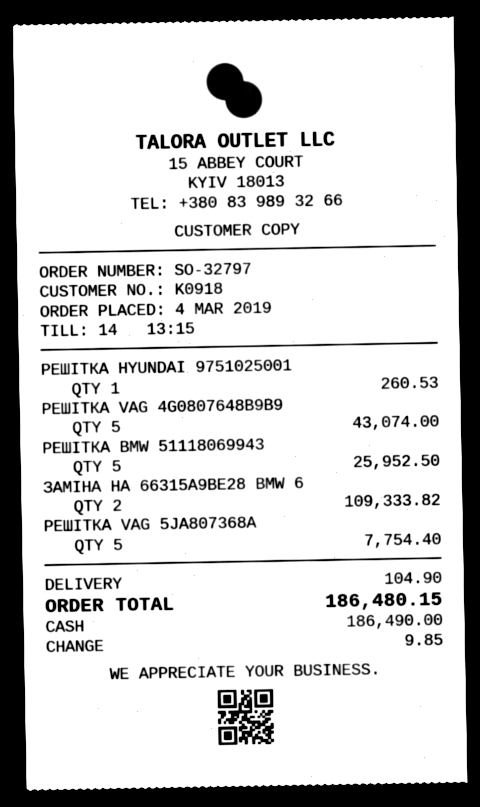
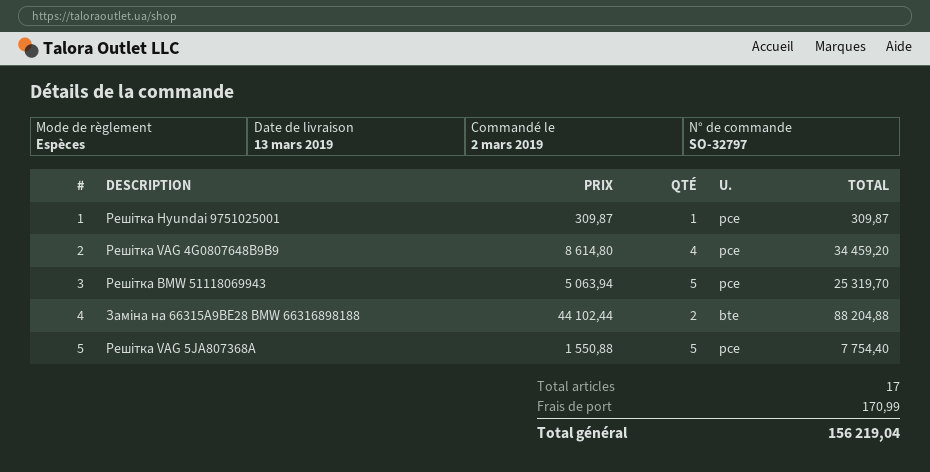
order date: 2019-03-04 -> 2019-03-02
РЕШІТКА HYUNDAI 9751025001: 1 for 260.53 -> 1 for 309.87
РЕШІТКА VAG 4G0807648B9B9: 5 for 43074.00 -> 4 for 34459.20
РЕШІТКА BMW 51118069943: 5 for 25952.50 -> 5 for 25319.70
ЗАМІНА НА 66315A9BE28 BMW 6: 2 for 109333.82 -> 2 for 88204.88
shipping: 104.90 -> 170.99
total: 186480.15 -> 156219.04

